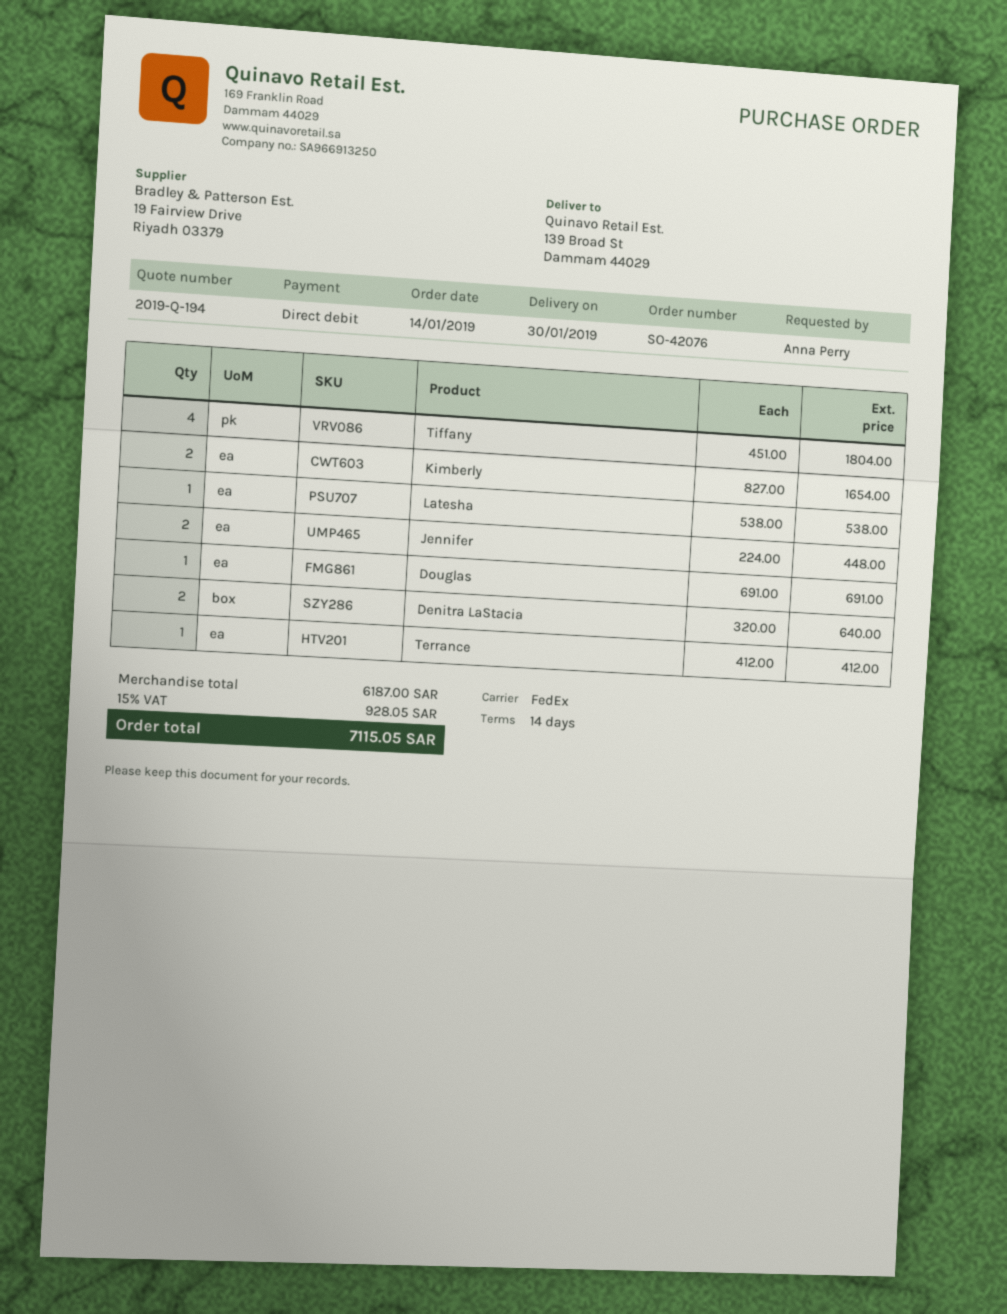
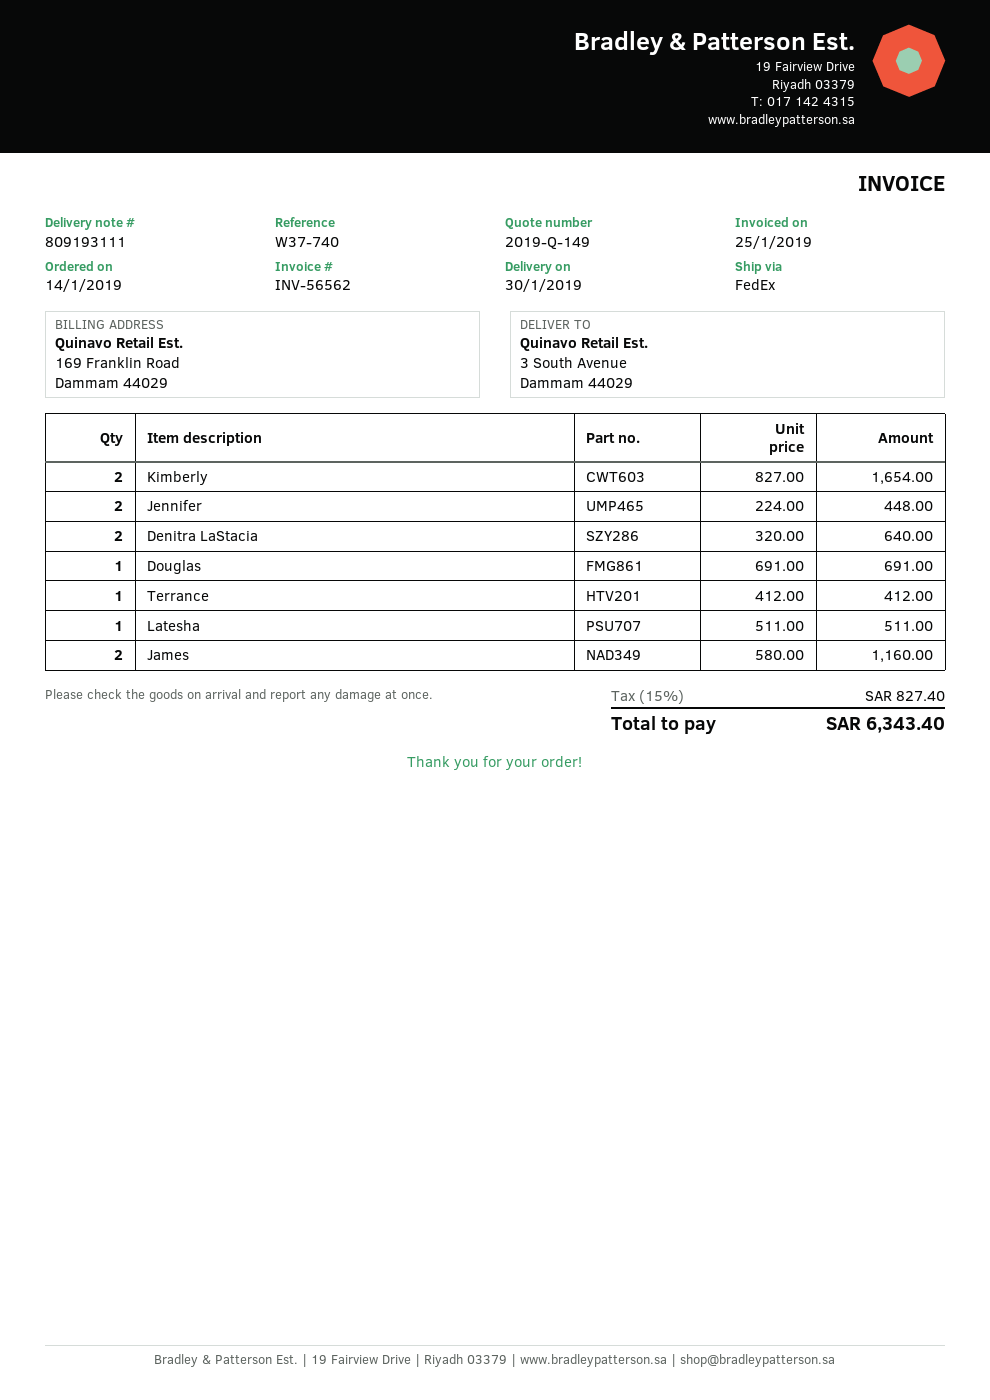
quote number: 2019-Q-194 -> 2019-Q-149
ship to: 139 Broad St, Dammam 44029 -> 3 South Avenue, Dammam 44029
Tiffany: 4 x 451.00 = 1804.00 -> none
Latesha: 1 x 538.00 = 538.00 -> 1 x 511.00 = 511.00
James: none -> 2 x 580.00 = 1160.00
tax: 15% = 928.05 -> 15% = 827.40
total: 7115.05 -> 6343.40

